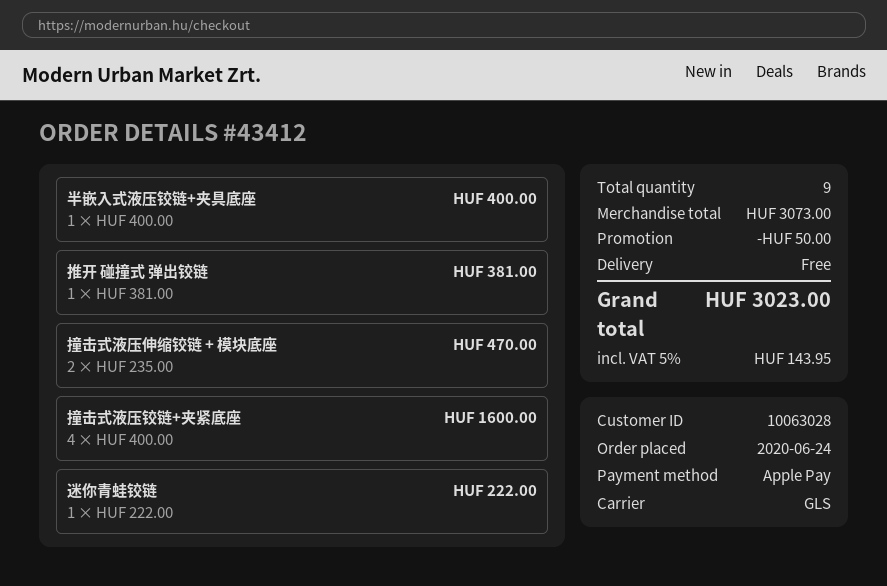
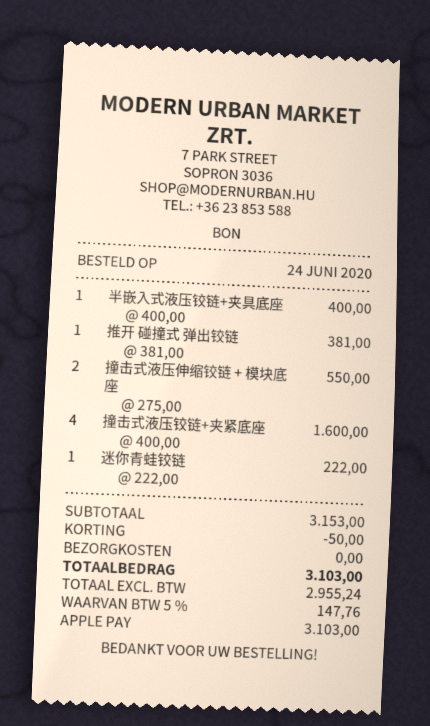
撞击式液压伸缩铰链 + 模块底座: 2 x 235.00 = 470.00 -> 2 x 275.00 = 550.00
subtotal: 3073.00 -> 3153.00
tax: 5% = 143.95 -> 5% = 147.76
total: 3023.00 -> 3103.00

